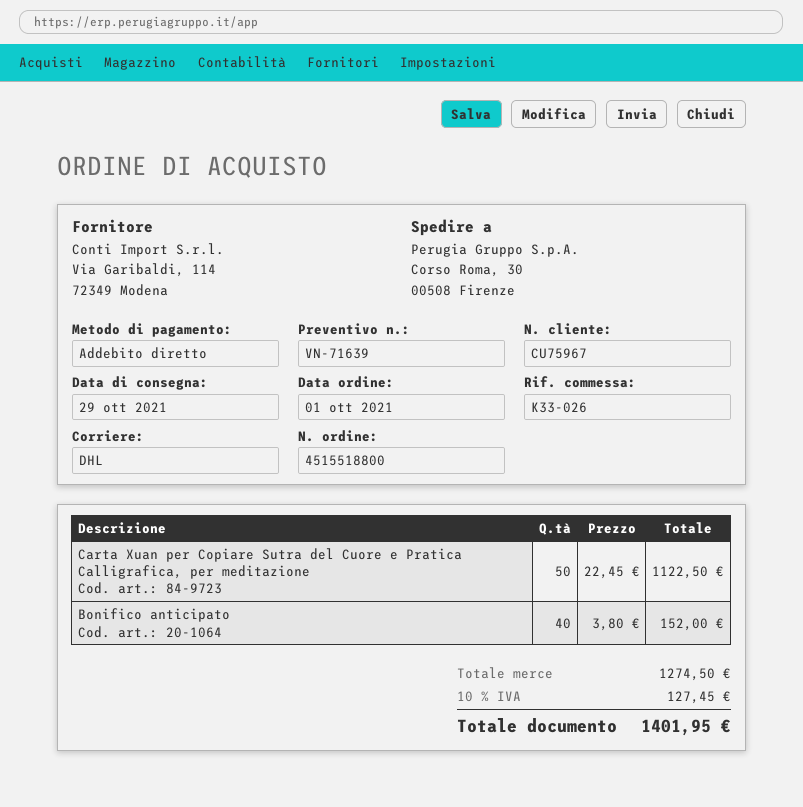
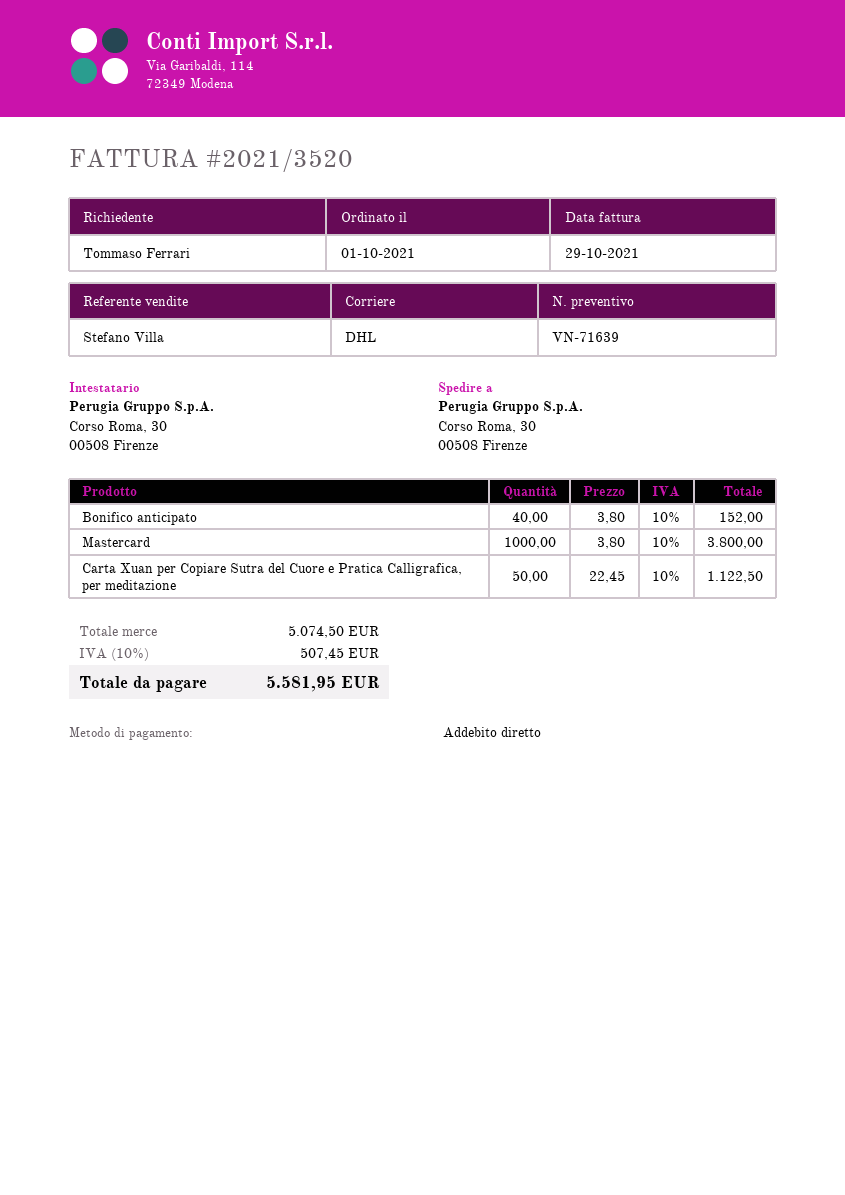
Mastercard: none -> 1000 x 3.80 = 3800.00
subtotal: 1274.50 -> 5074.50
tax: 10% = 127.45 -> 10% = 507.45
total: 1401.95 -> 5581.95

